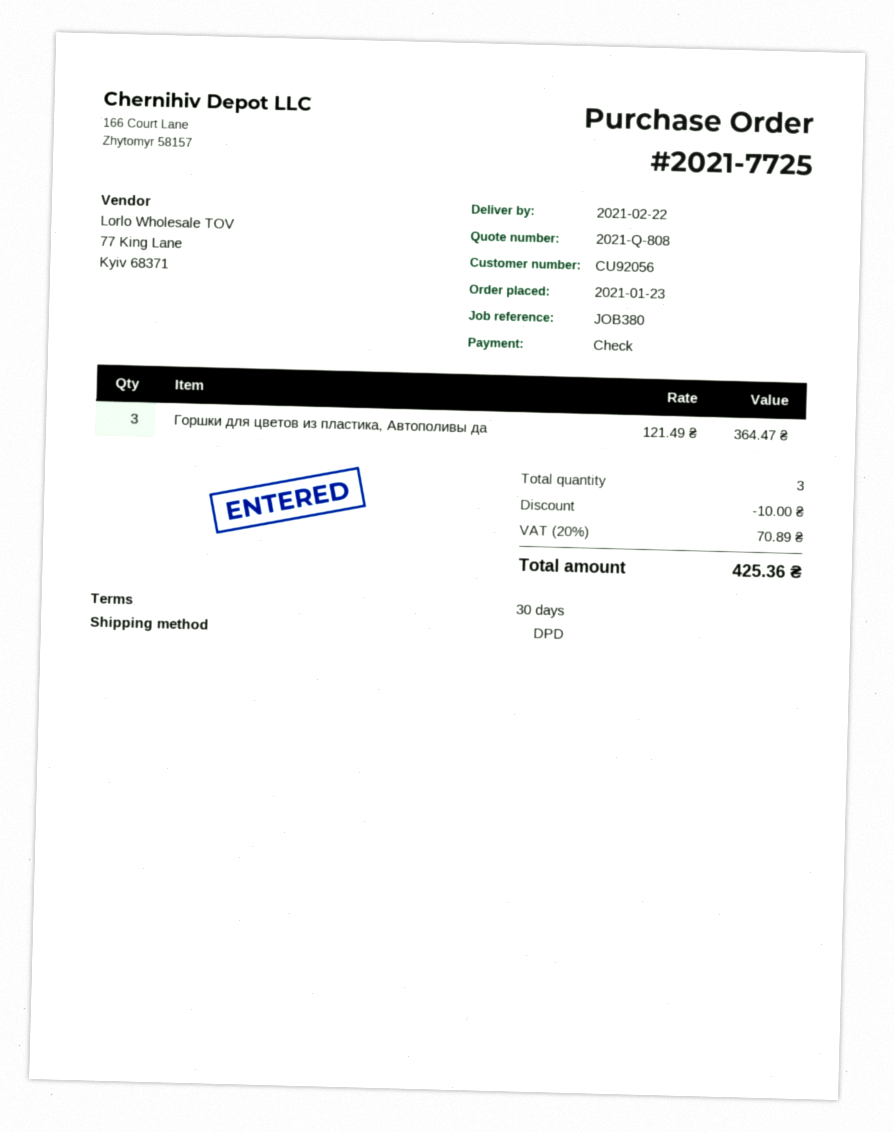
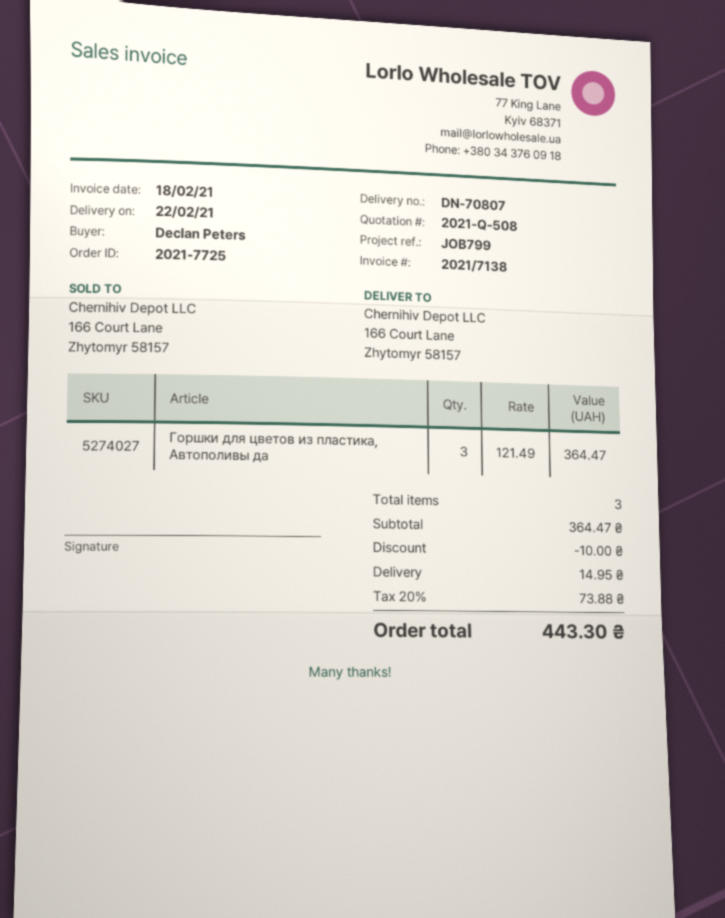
quote number: 2021-Q-808 -> 2021-Q-508
reference: JOB380 -> JOB799
shipping: none -> 14.95
tax: 20% = 70.89 -> 20% = 73.88
total: 425.36 -> 443.30

